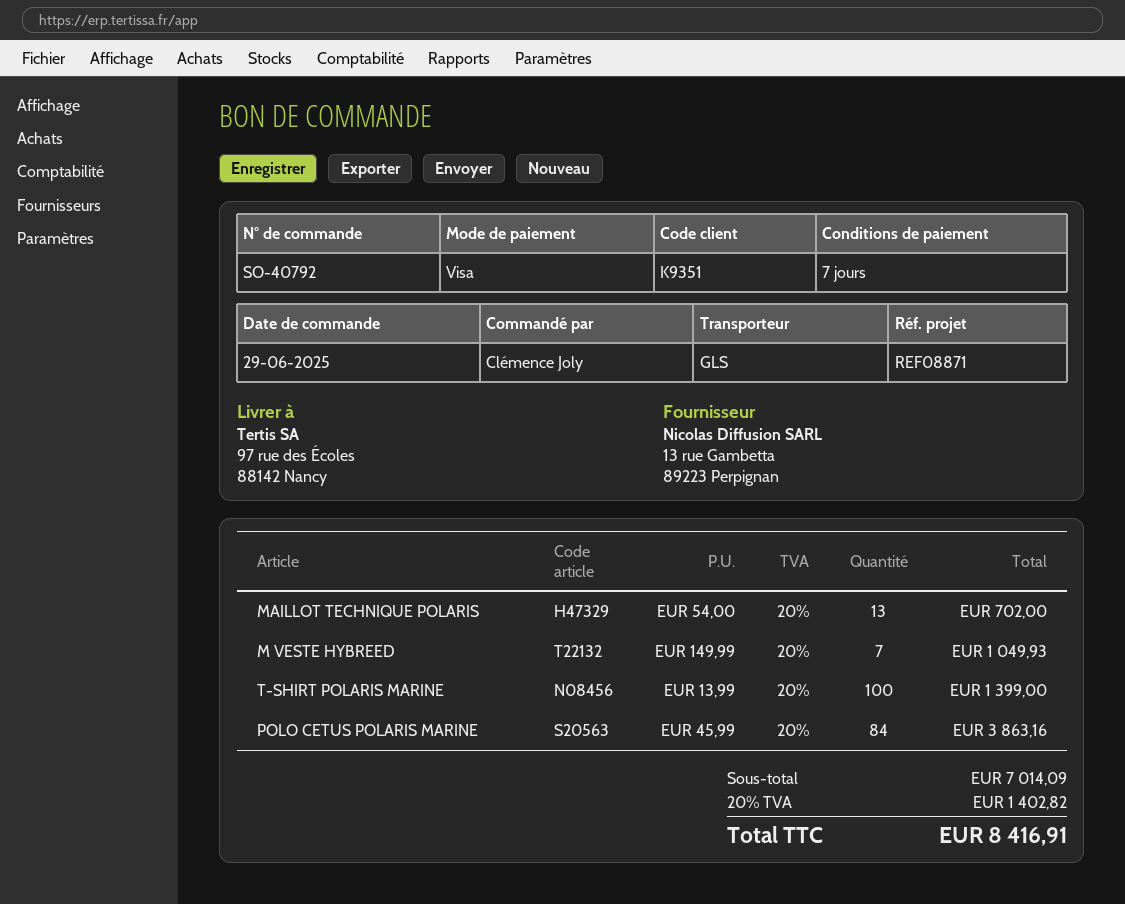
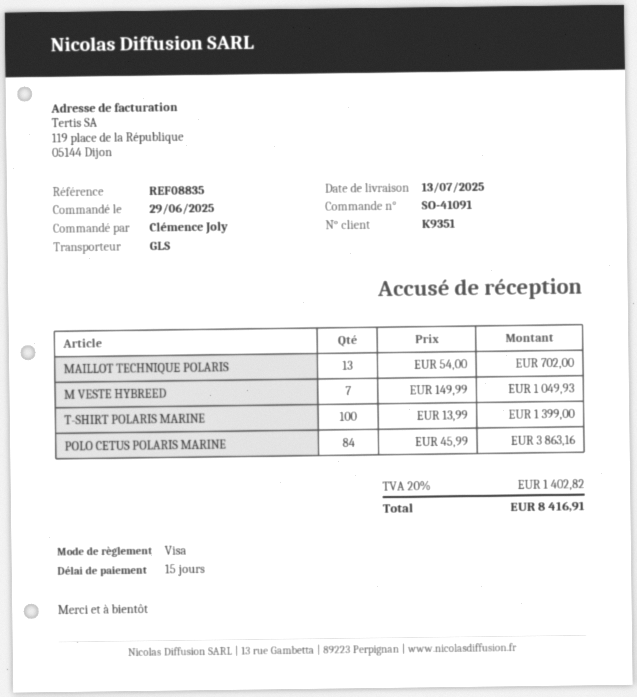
order number: SO-40792 -> SO-41091
payment terms: 7 days -> 15 days
reference: REF08871 -> REF08835

